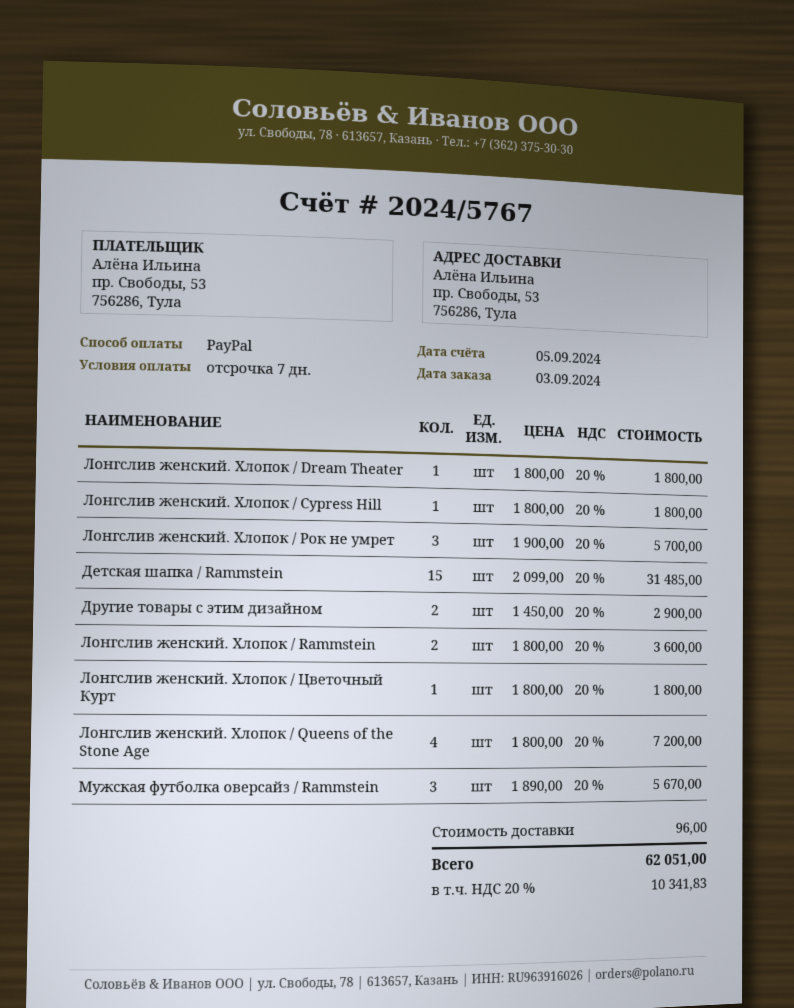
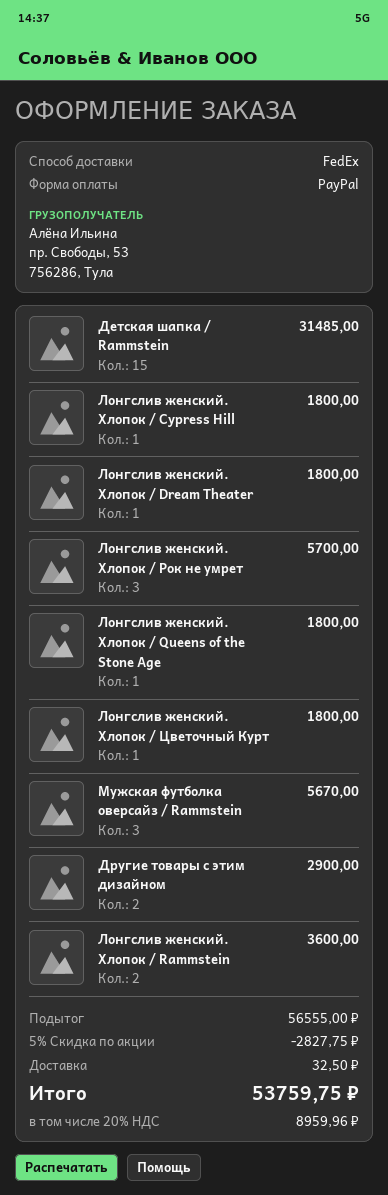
Лонгслив женский. Хлопок / Queens of the Stone Age: 4 for 7200.00 -> 1 for 1800.00
discount: none -> 5% = 2827.75
shipping: 96.00 -> 32.50
tax: 20% = 10341.83 -> 20% = 8959.96
total: 62051.00 -> 53759.75

